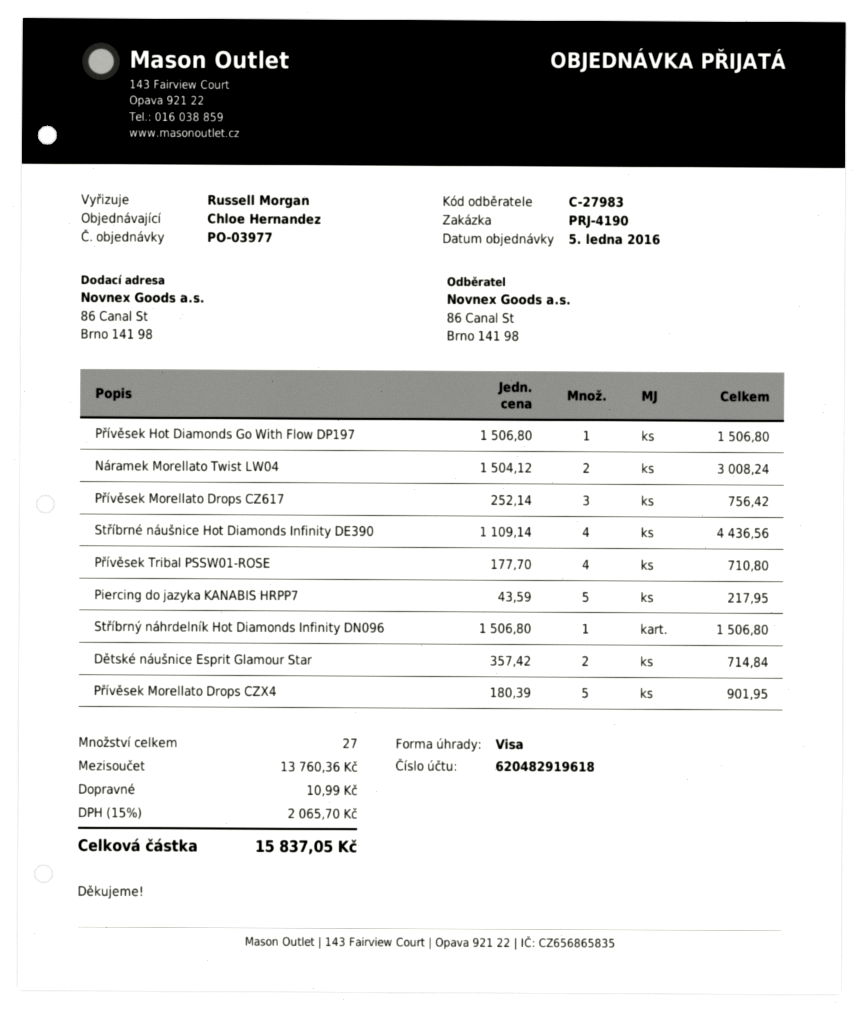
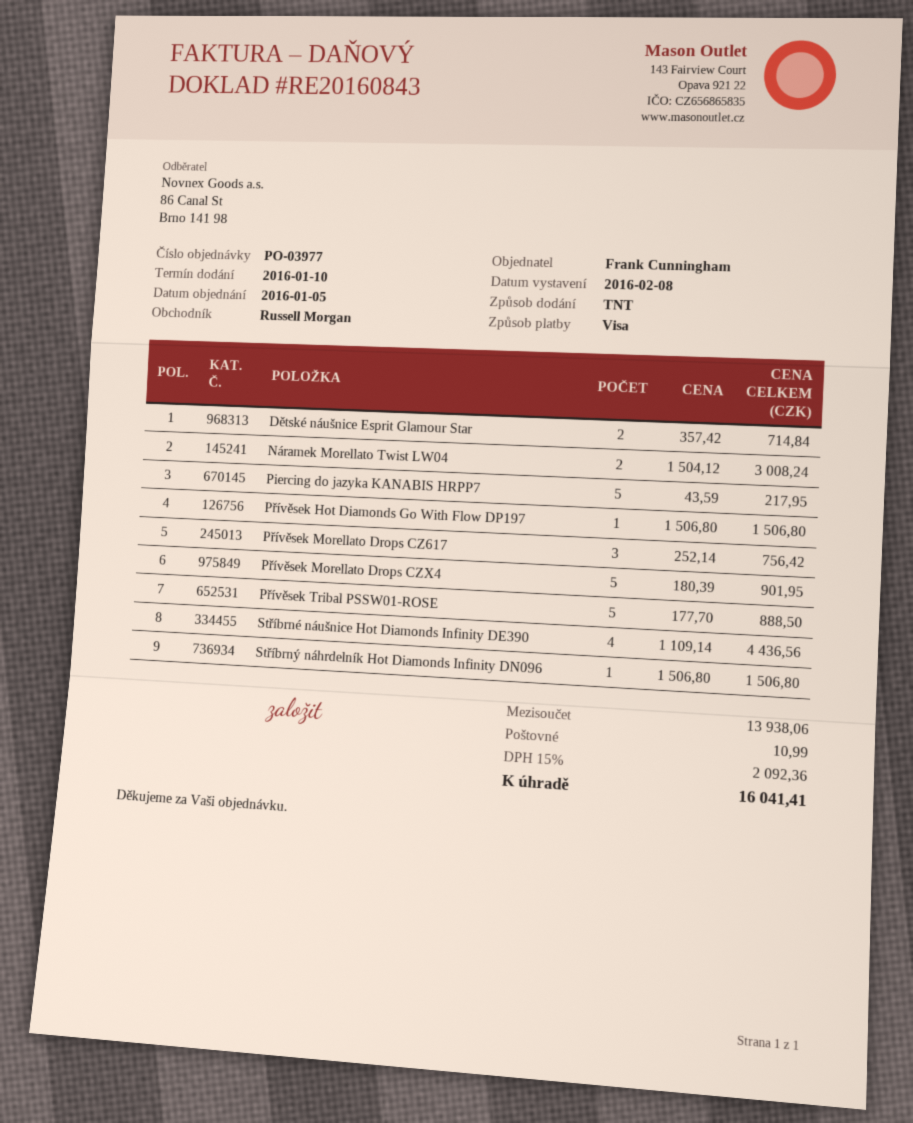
ordered by: Chloe Hernandez -> Frank Cunningham
Přívěsek Tribal PSSW01-ROSE: 4 x 177.70 = 710.80 -> 5 x 177.70 = 888.50
subtotal: 13760.36 -> 13938.06
tax: 15% = 2065.70 -> 15% = 2092.36
total: 15837.05 -> 16041.41

